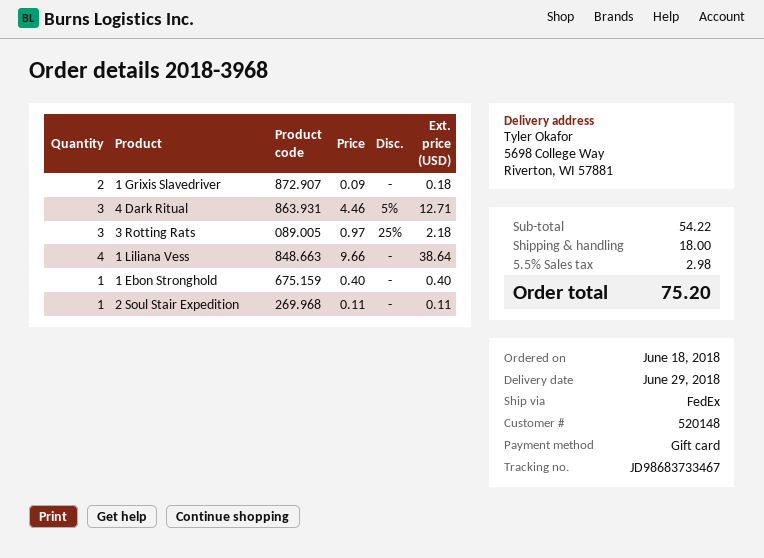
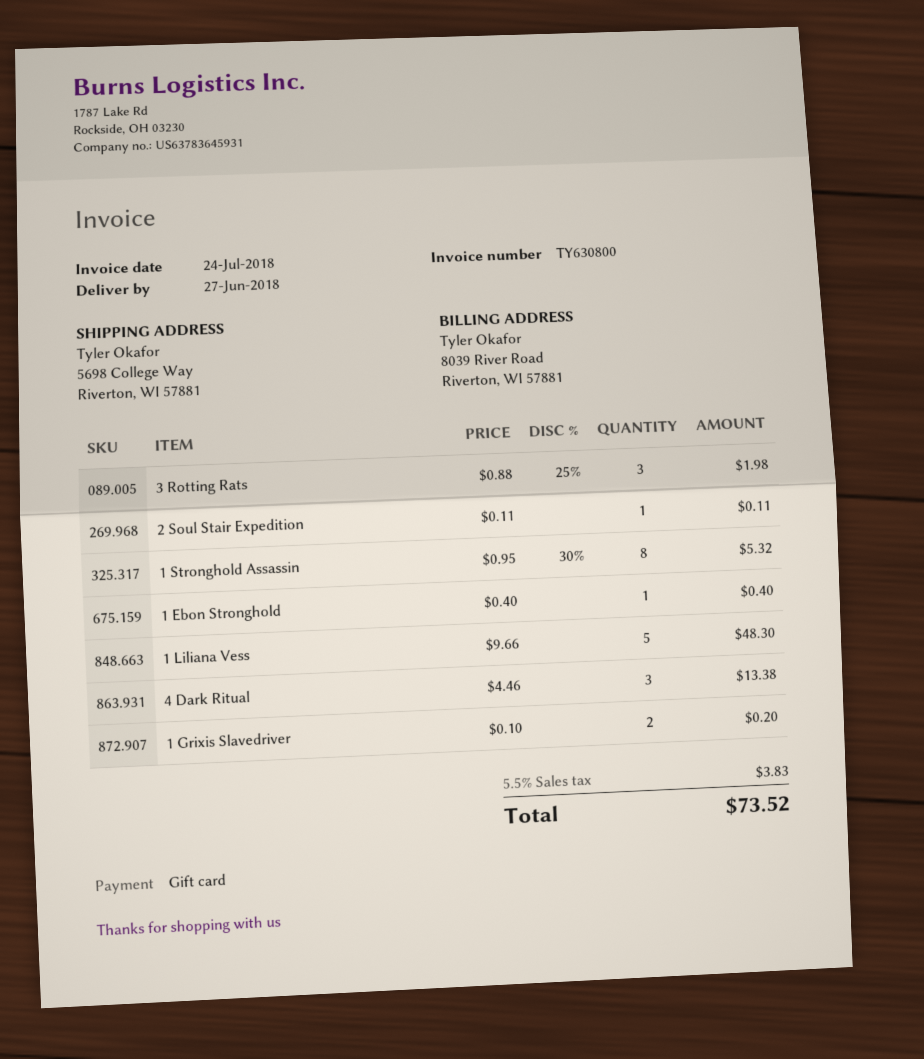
delivery date: 2018-06-29 -> 2018-06-27
1 Grixis Slavedriver: 2 x 0.09 = 0.18 -> 2 x 0.10 = 0.20
4 Dark Ritual: 3 x 4.46 - 5% = 12.71 -> 3 x 4.46 = 13.38
3 Rotting Rats: 3 x 0.97 - 25% = 2.18 -> 3 x 0.88 - 25% = 1.98
1 Liliana Vess: 4 x 9.66 = 38.64 -> 5 x 9.66 = 48.30
1 Stronghold Assassin: none -> 8 x 0.95 - 30% = 5.32
shipping: 18.00 -> none
tax: 5.5% = 2.98 -> 5.5% = 3.83
total: 75.20 -> 73.52

